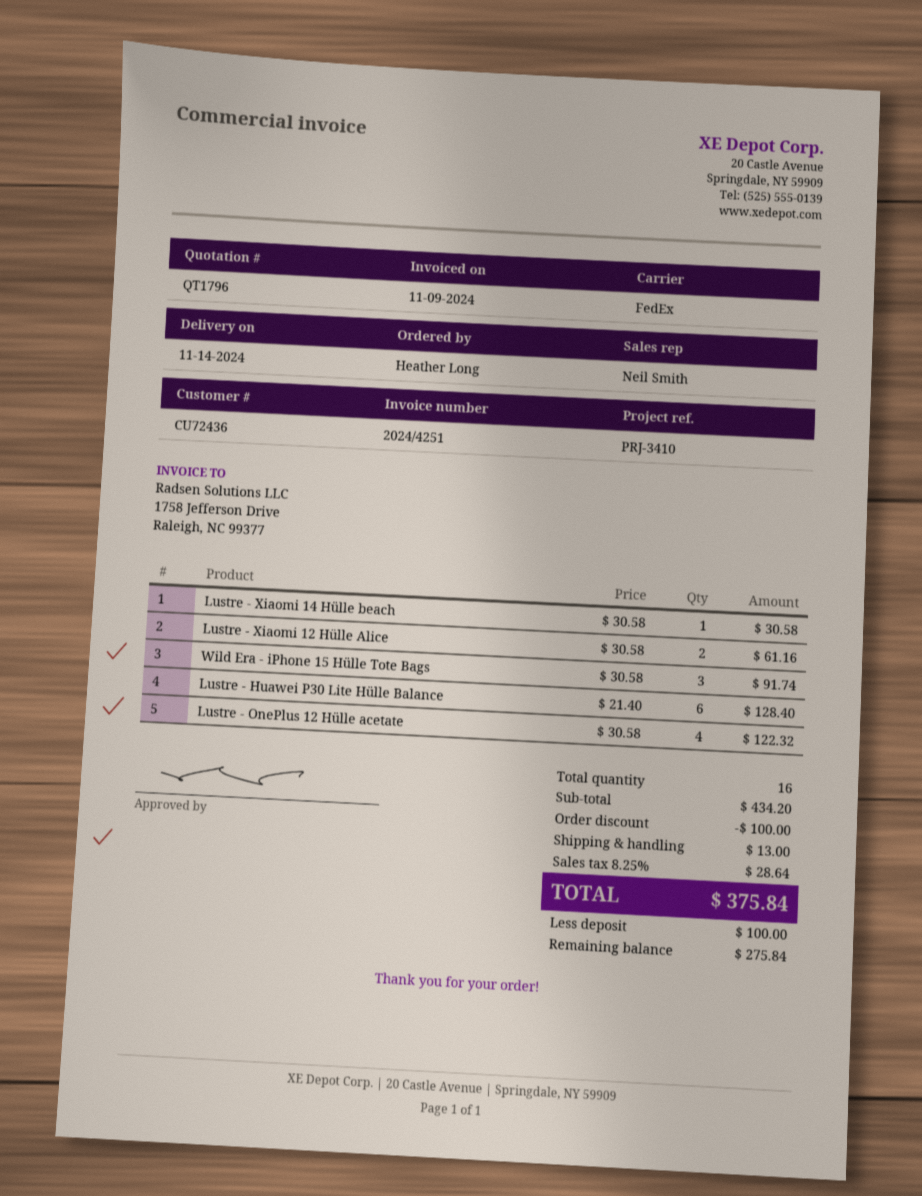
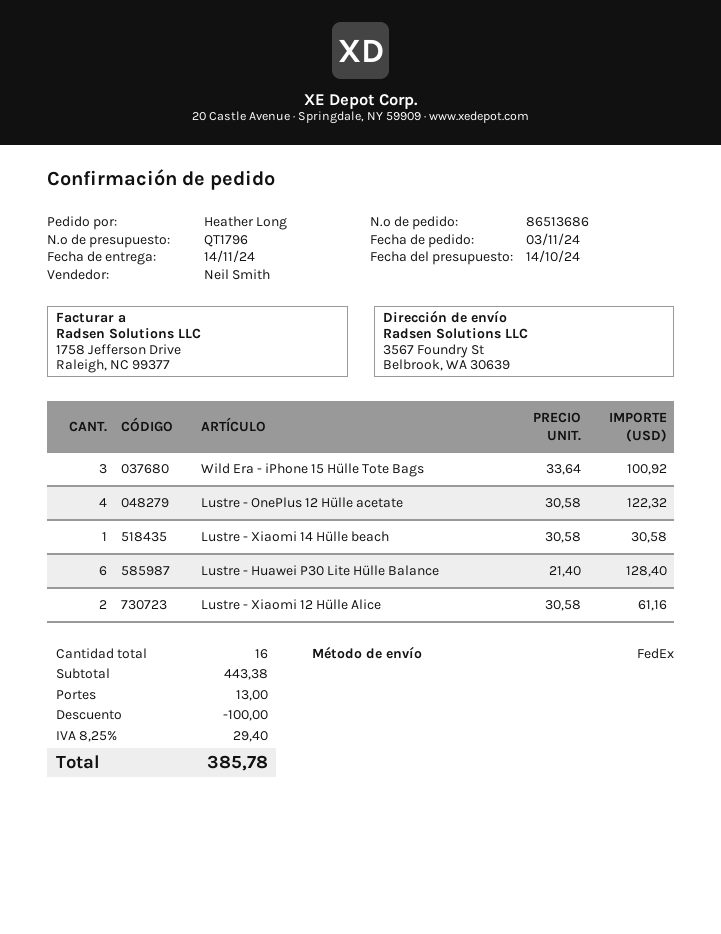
Wild Era - iPhone 15 Hülle Tote Bags: 3 x 30.58 = 91.74 -> 3 x 33.64 = 100.92
subtotal: 434.20 -> 443.38
tax: 8.25% = 28.64 -> 8.25% = 29.40
total: 375.84 -> 385.78

